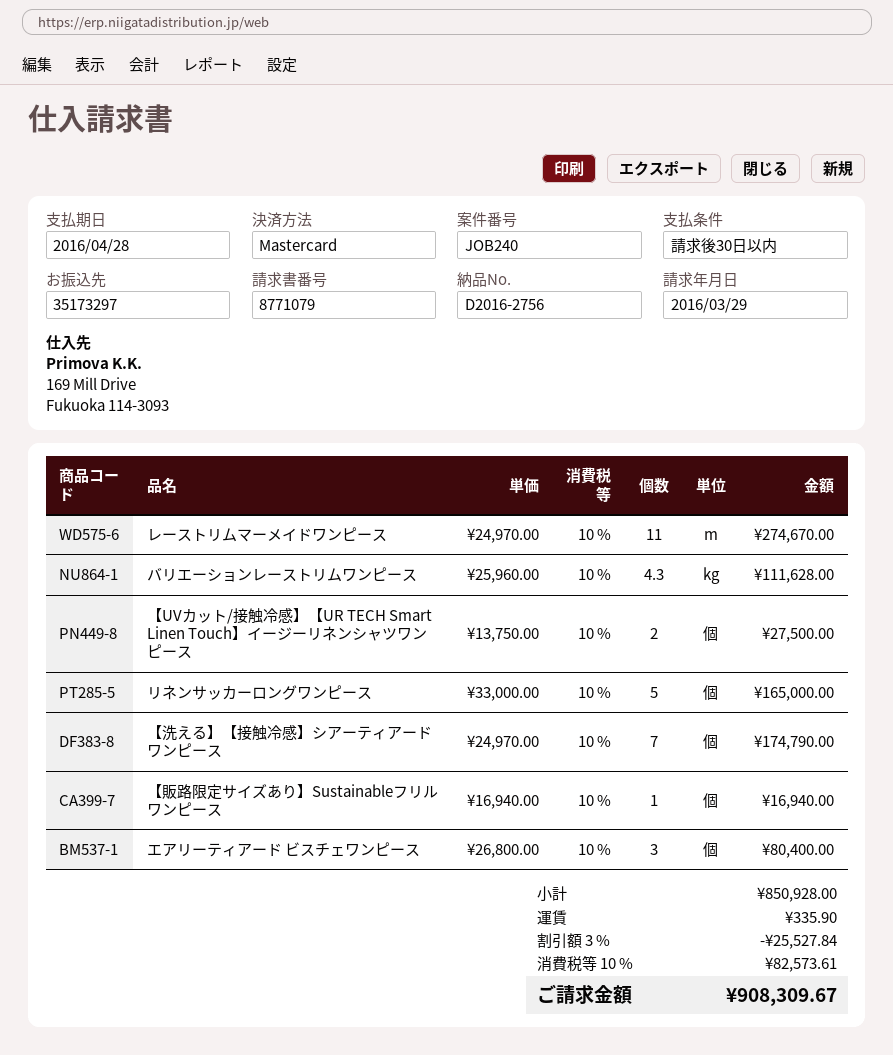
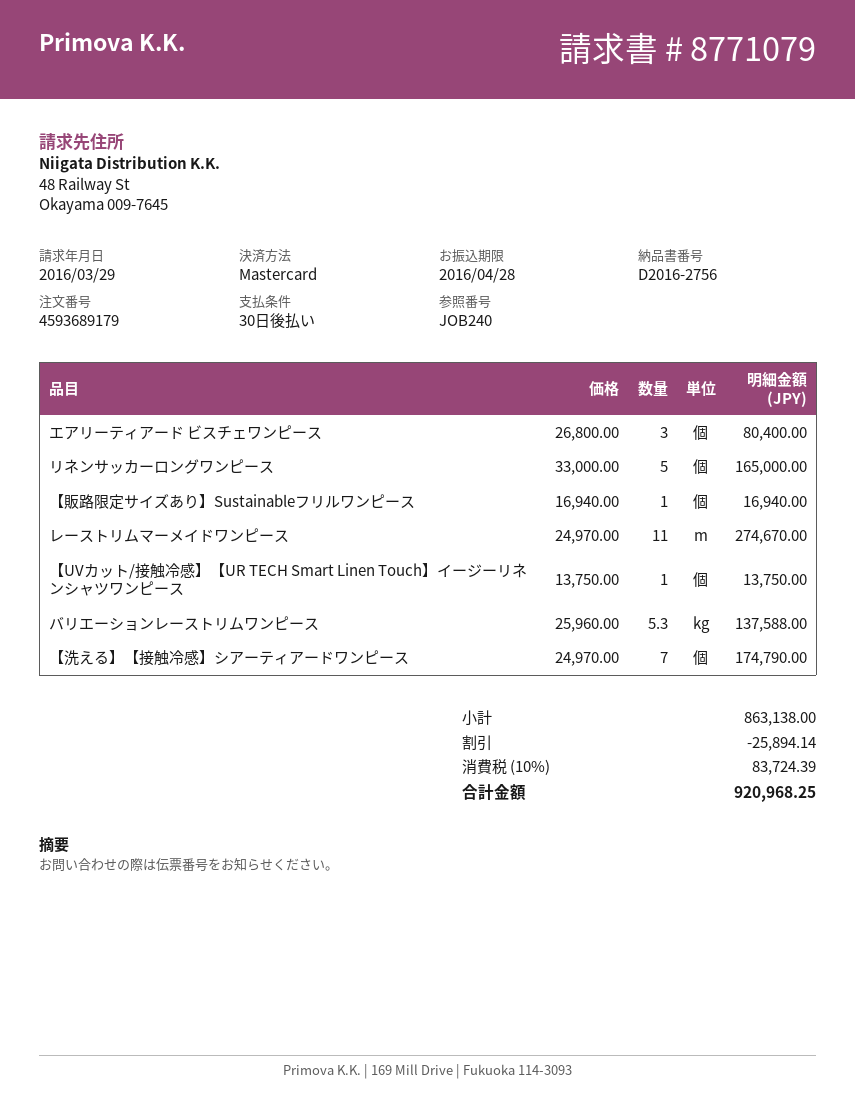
バリエーションレーストリムワンピース: 4.3 x 25960.00 = 111628.00 -> 5.3 x 25960.00 = 137588.00
【UVカット/接触冷感】【UR TECH Smart Linen Touch】イージーリネンシャツワンピース: 2 x 13750.00 = 27500.00 -> 1 x 13750.00 = 13750.00
subtotal: 850928.00 -> 863138.00
discount: 25527.84 -> 25894.14
shipping: 335.90 -> none
tax: 10% = 82573.61 -> 10% = 83724.39
total: 908309.67 -> 920968.25

